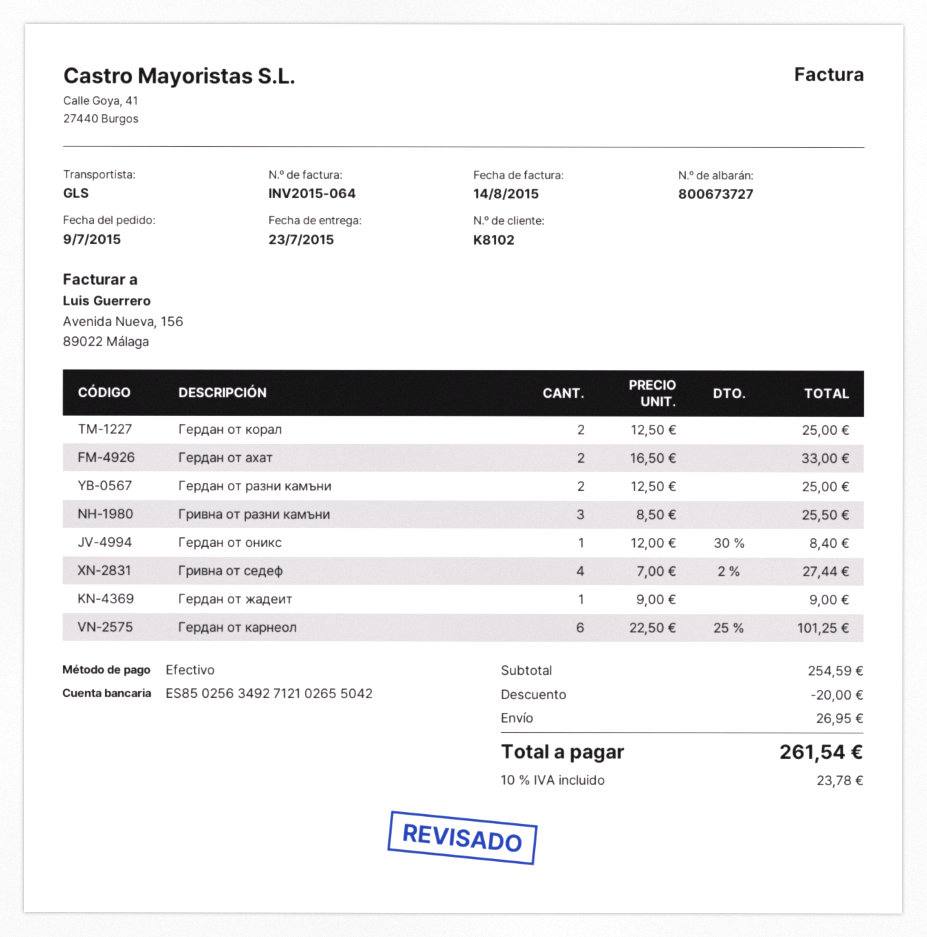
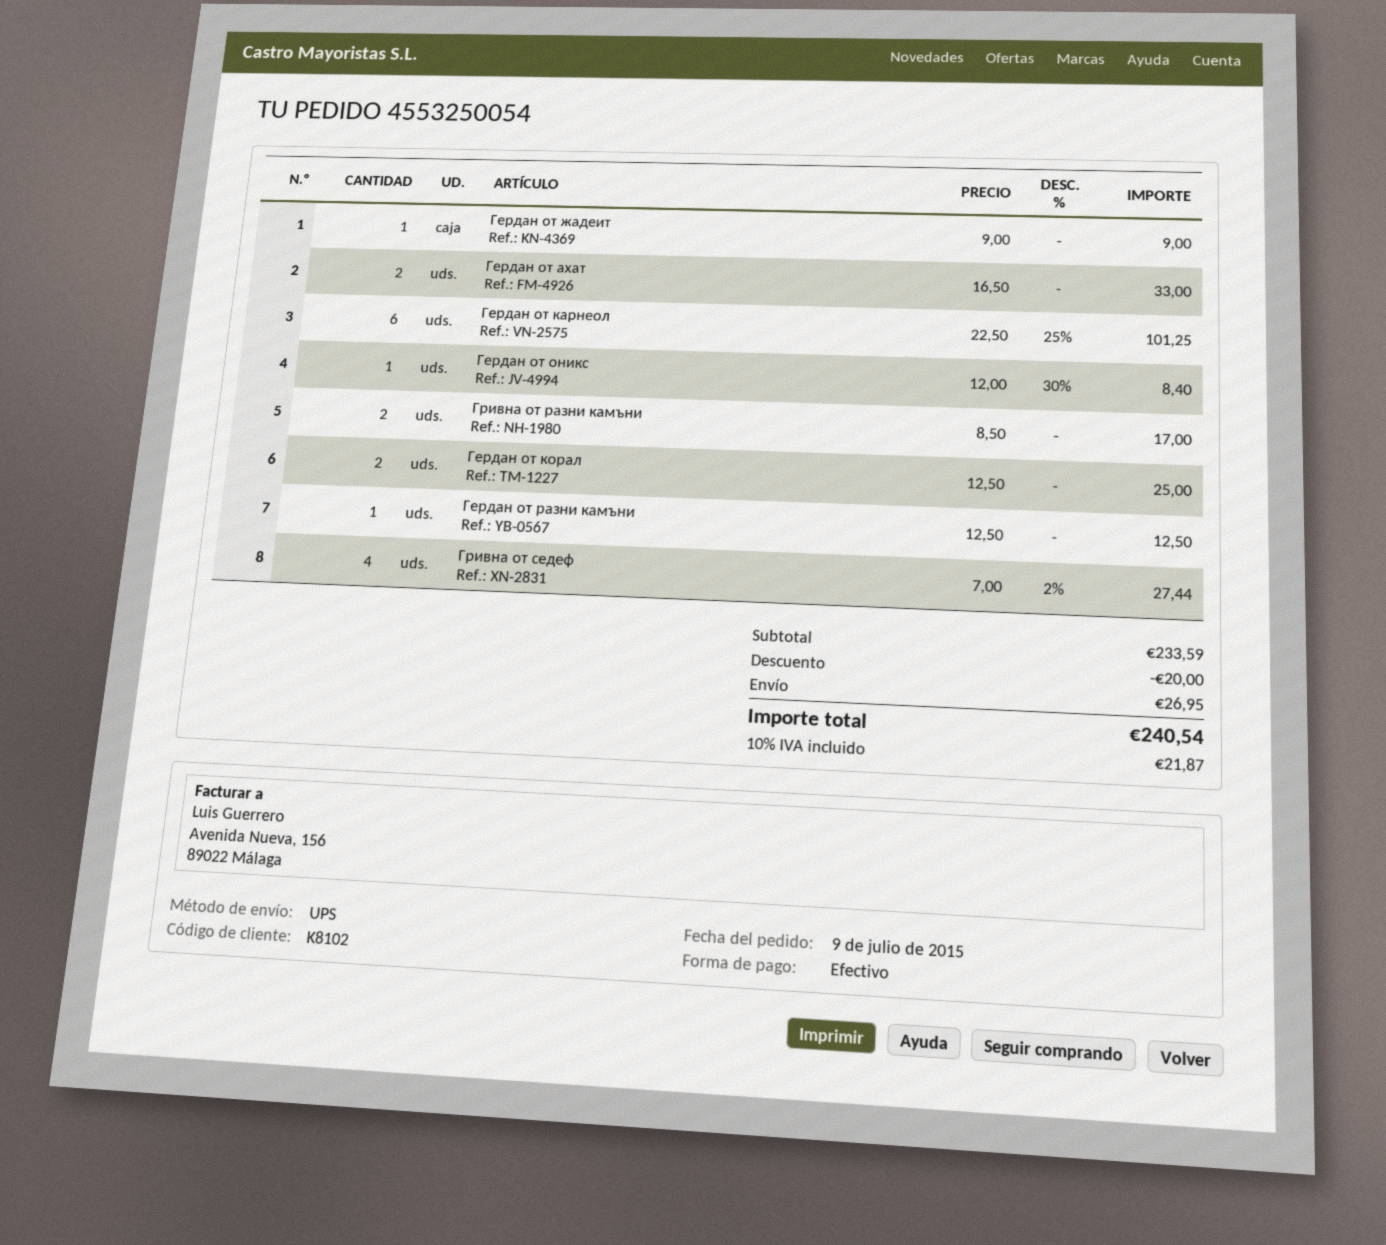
shipping method: GLS -> UPS
Гердан от разни камъни: 2 x 12.50 = 25.00 -> 1 x 12.50 = 12.50
Гривна от разни камъни: 3 x 8.50 = 25.50 -> 2 x 8.50 = 17.00
subtotal: 254.59 -> 233.59
tax: 10% = 23.78 -> 10% = 21.87
total: 261.54 -> 240.54

